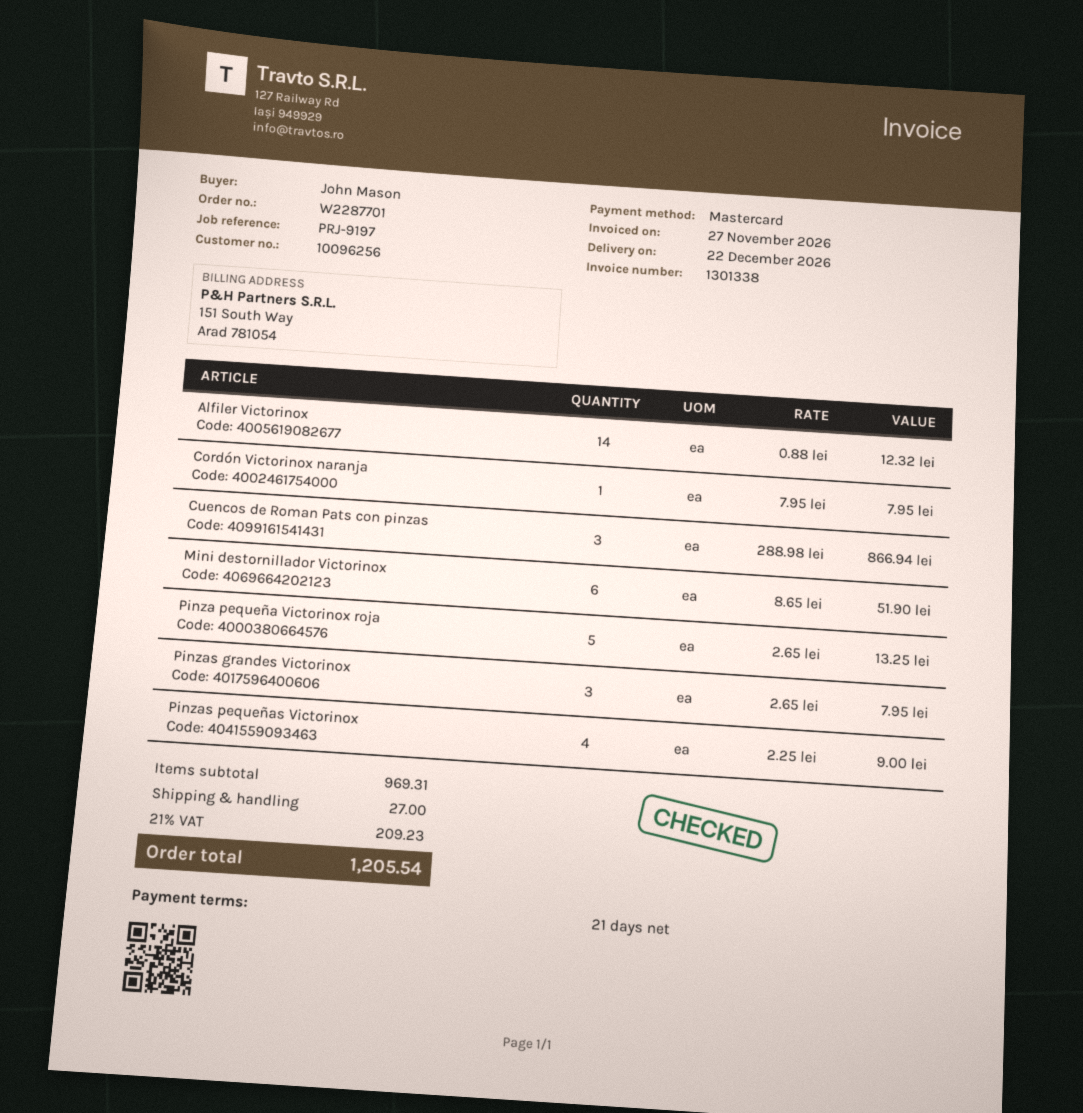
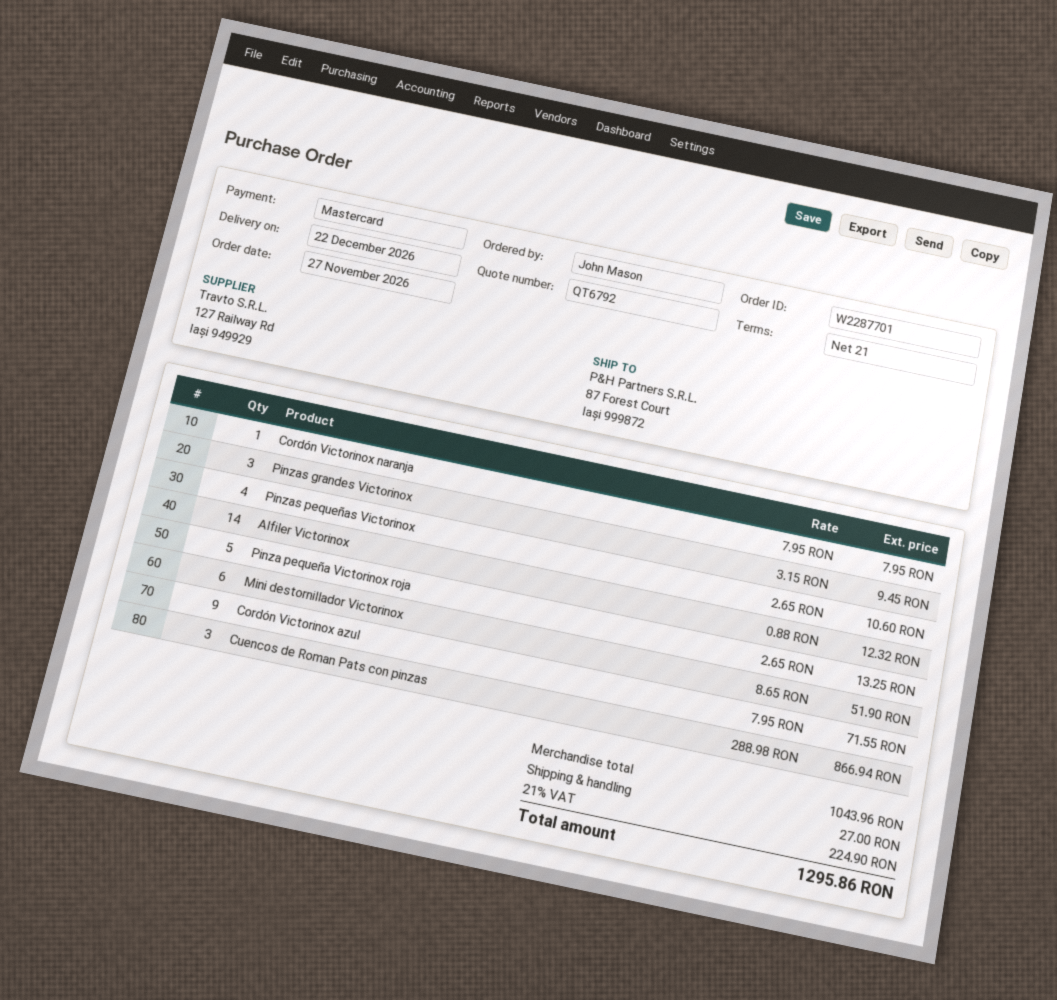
Pinzas grandes Victorinox: 3 x 2.65 = 7.95 -> 3 x 3.15 = 9.45
Pinzas pequeñas Victorinox: 4 x 2.25 = 9.00 -> 4 x 2.65 = 10.60
Cordón Victorinox azul: none -> 9 x 7.95 = 71.55
subtotal: 969.31 -> 1043.96
tax: 21% = 209.23 -> 21% = 224.90
total: 1205.54 -> 1295.86

